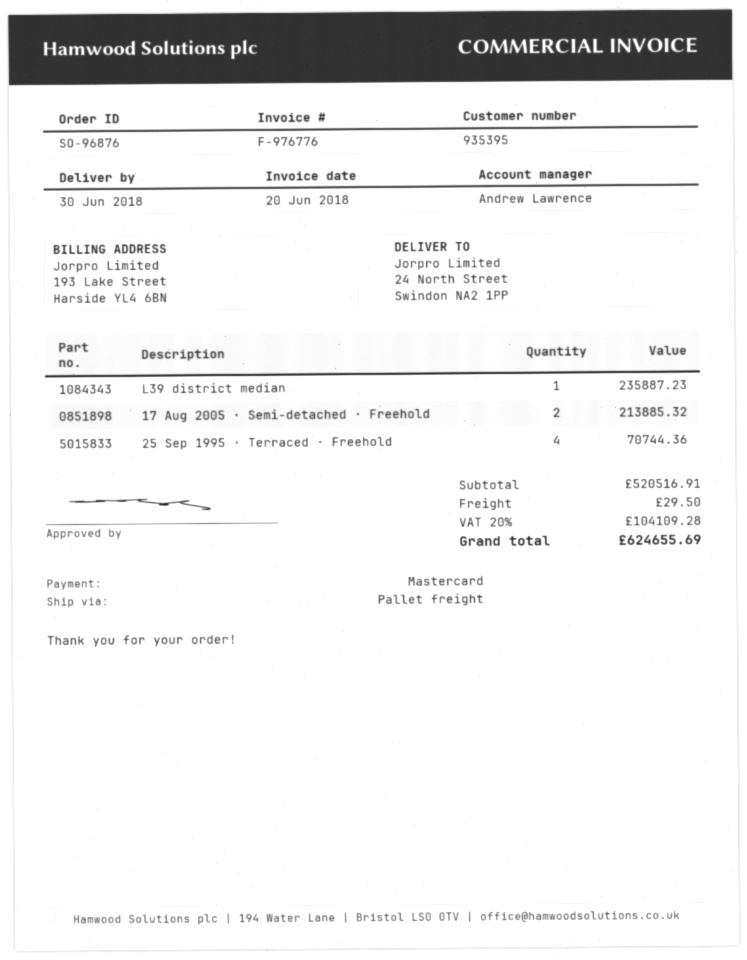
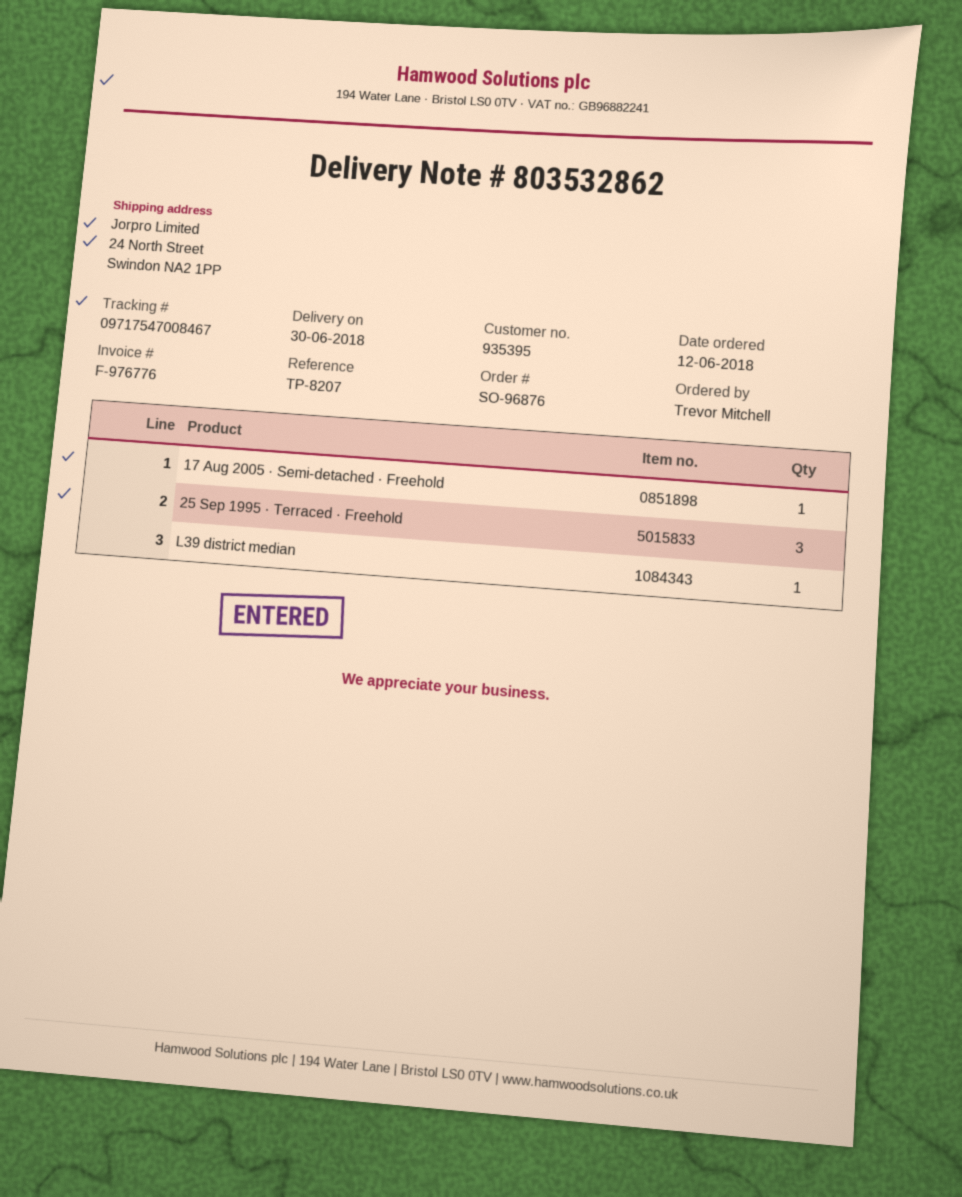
17 Aug 2005 · Semi-detached · Freehold: 2 -> 1
25 Sep 1995 · Terraced · Freehold: 4 -> 3

